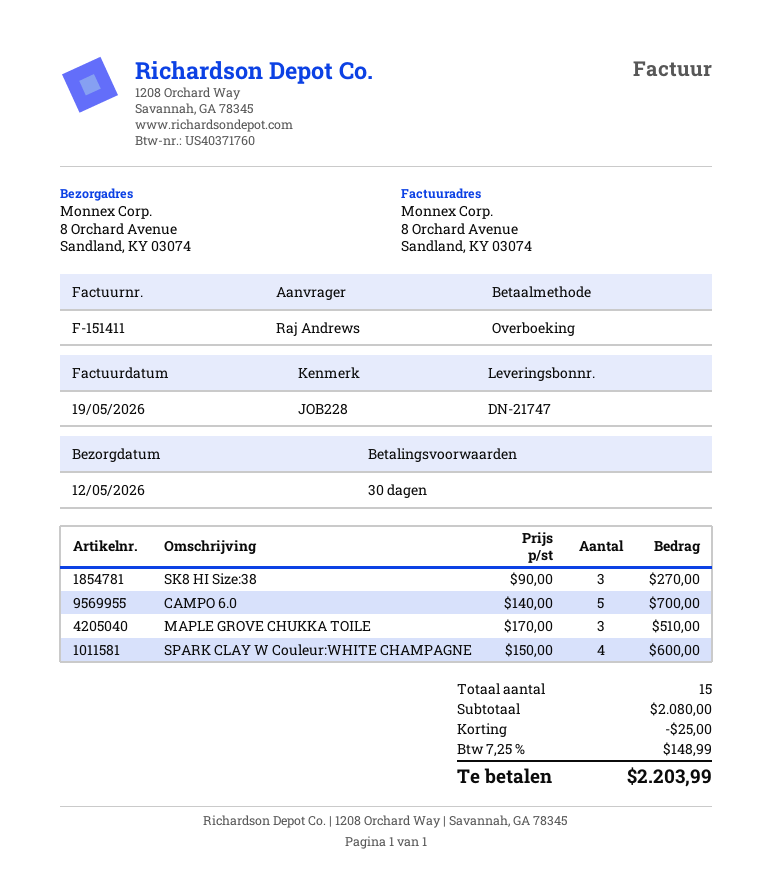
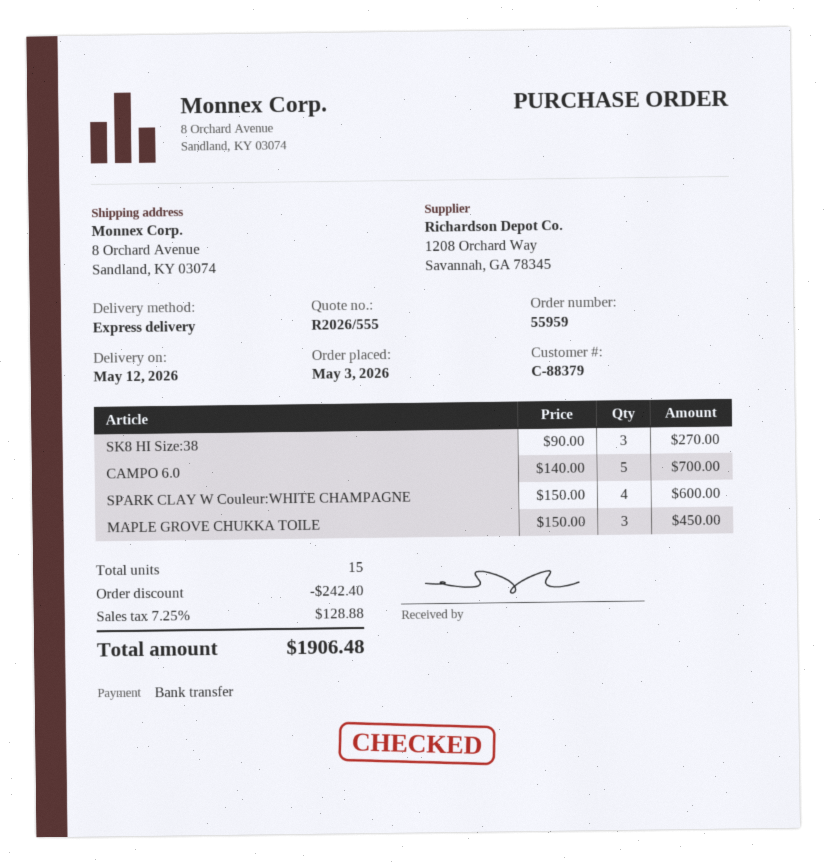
MAPLE GROVE CHUKKA TOILE: 3 x 170.00 = 510.00 -> 3 x 150.00 = 450.00
discount: 25.00 -> 242.40
tax: 7.25% = 148.99 -> 7.25% = 128.88
total: 2203.99 -> 1906.48

